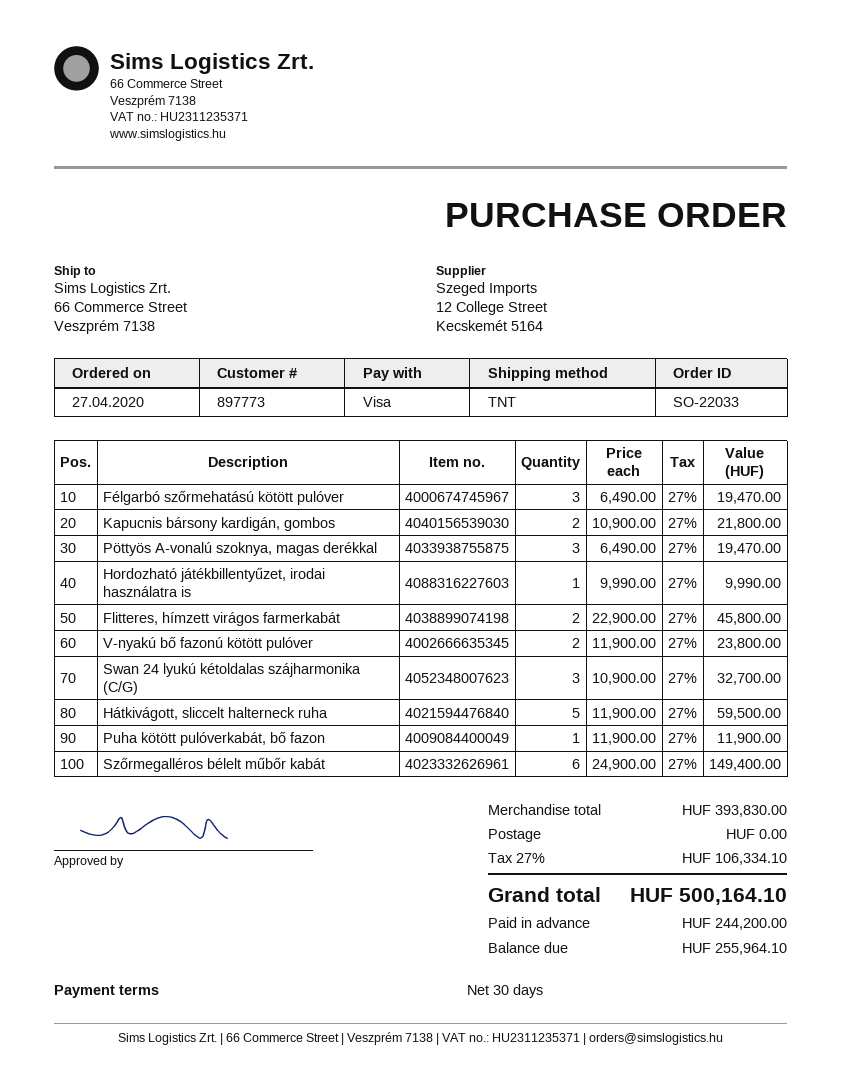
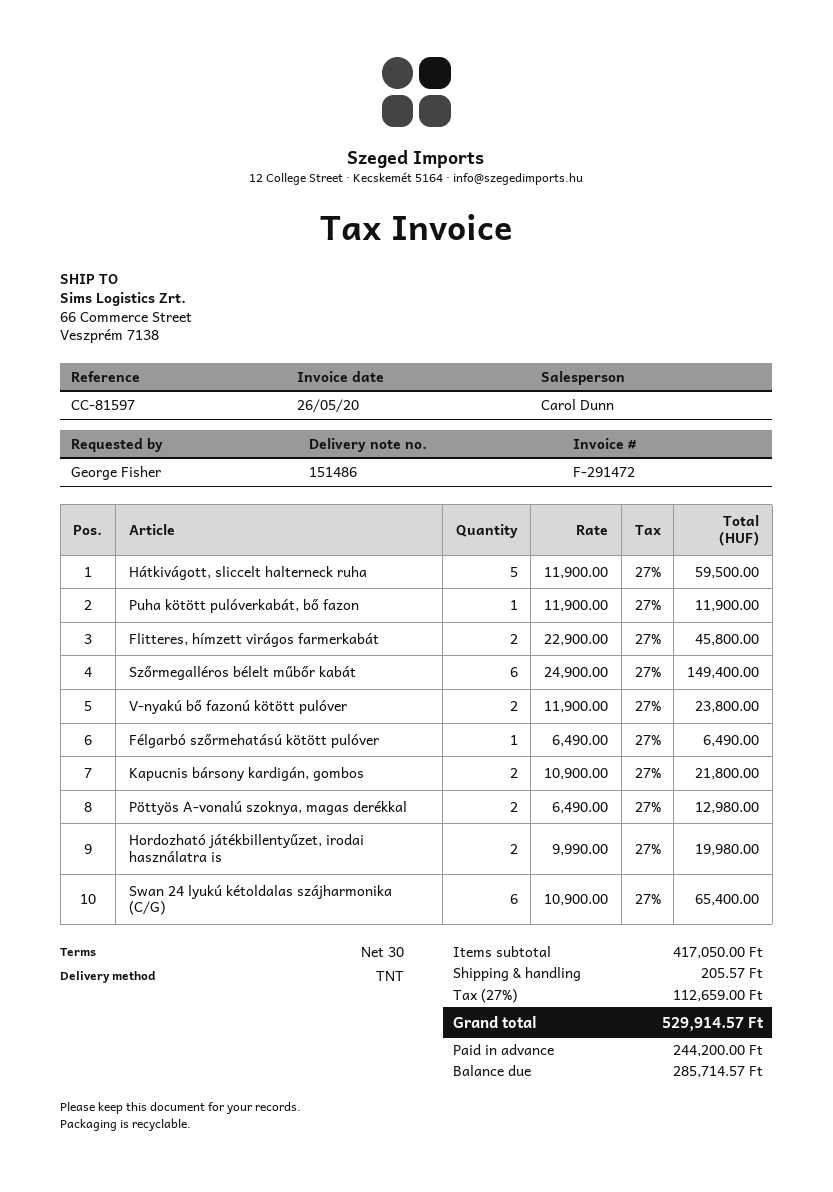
Félgarbó szőrmehatású kötött pulóver: 3 x 6490.00 = 19470.00 -> 1 x 6490.00 = 6490.00
Pöttyös A-vonalú szoknya, magas derékkal: 3 x 6490.00 = 19470.00 -> 2 x 6490.00 = 12980.00
Hordozható játékbillentyűzet, irodai használatra is: 1 x 9990.00 = 9990.00 -> 2 x 9990.00 = 19980.00
Swan 24 lyukú kétoldalas szájharmonika (C/G): 3 x 10900.00 = 32700.00 -> 6 x 10900.00 = 65400.00
subtotal: 393830.00 -> 417050.00
shipping: 0.00 -> 205.57
tax: 27% = 106334.10 -> 27% = 112659.00
total: 500164.10 -> 529914.57
balance: 255964.10 -> 285714.57

